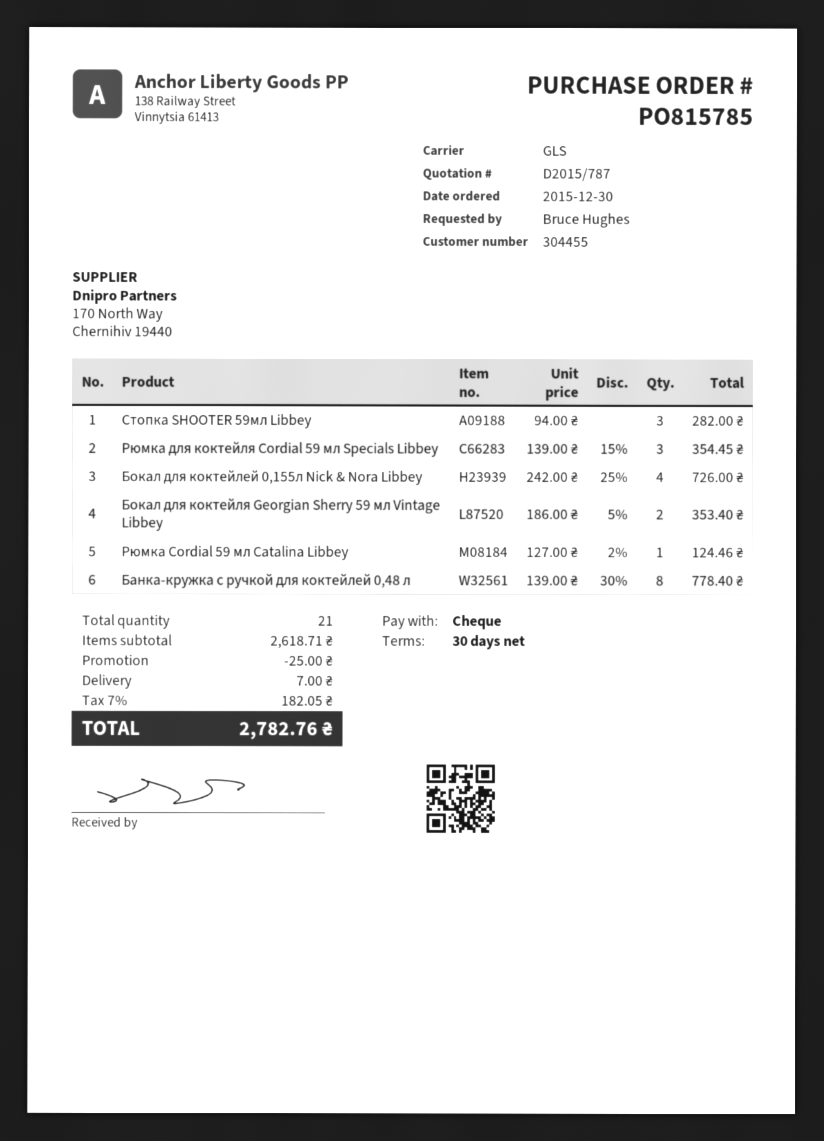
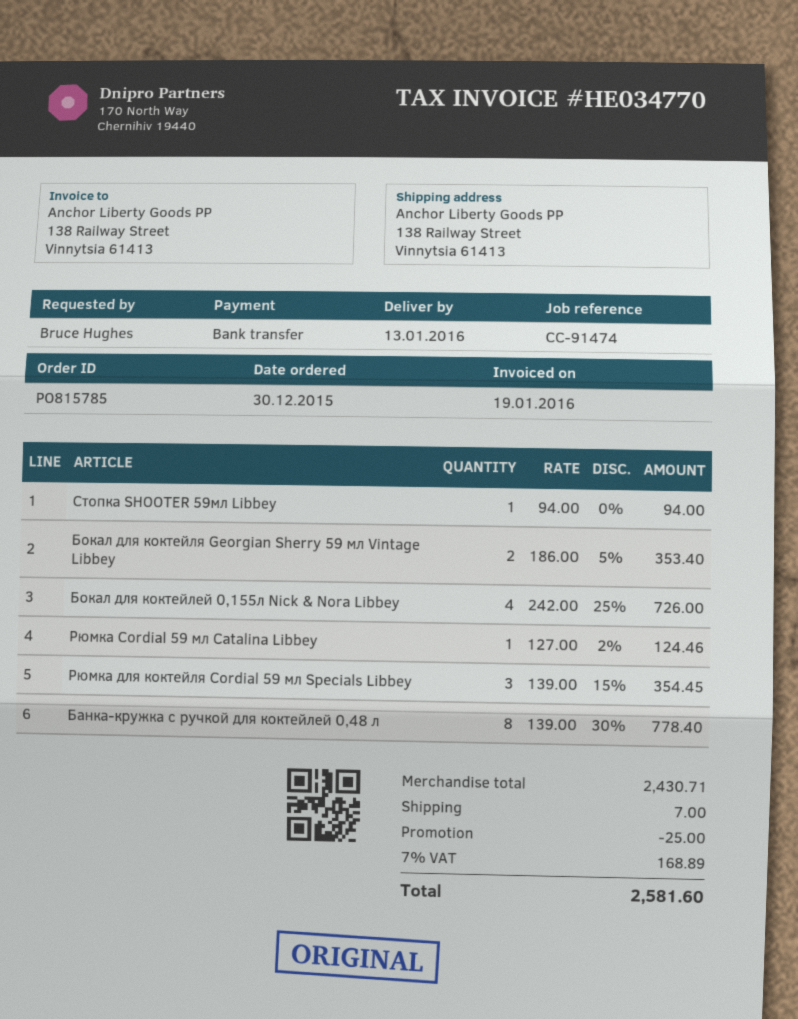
payment method: cheque -> bank transfer
Стопка SHOOTER 59мл Libbey: 3 x 94.00 = 282.00 -> 1 x 94.00 = 94.00
subtotal: 2618.71 -> 2430.71
tax: 7% = 182.05 -> 7% = 168.89
total: 2782.76 -> 2581.60

